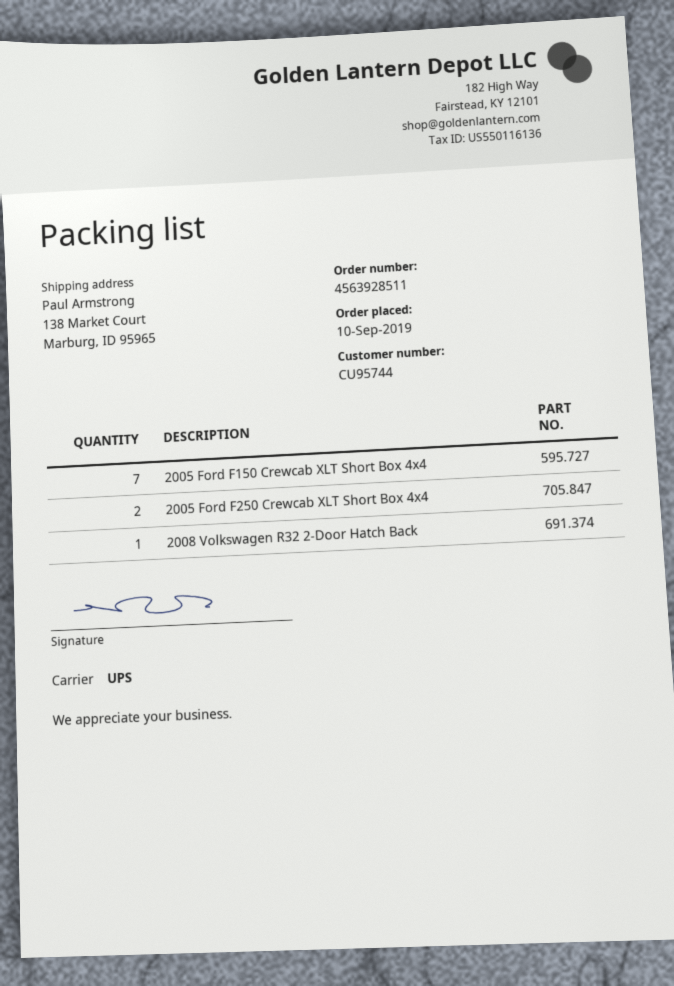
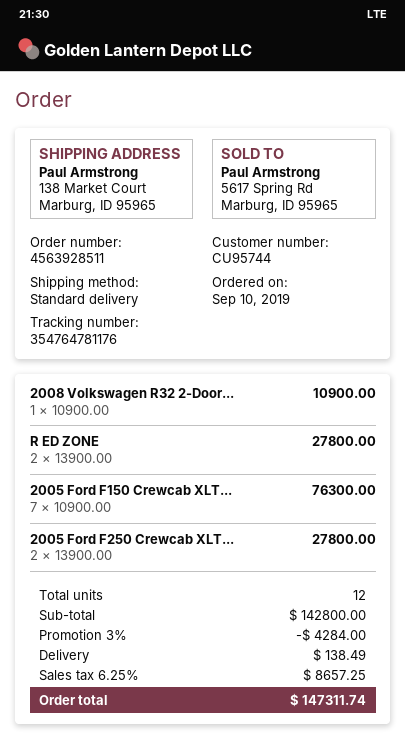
shipping method: UPS -> standard
R ED ZONE: none -> 2

